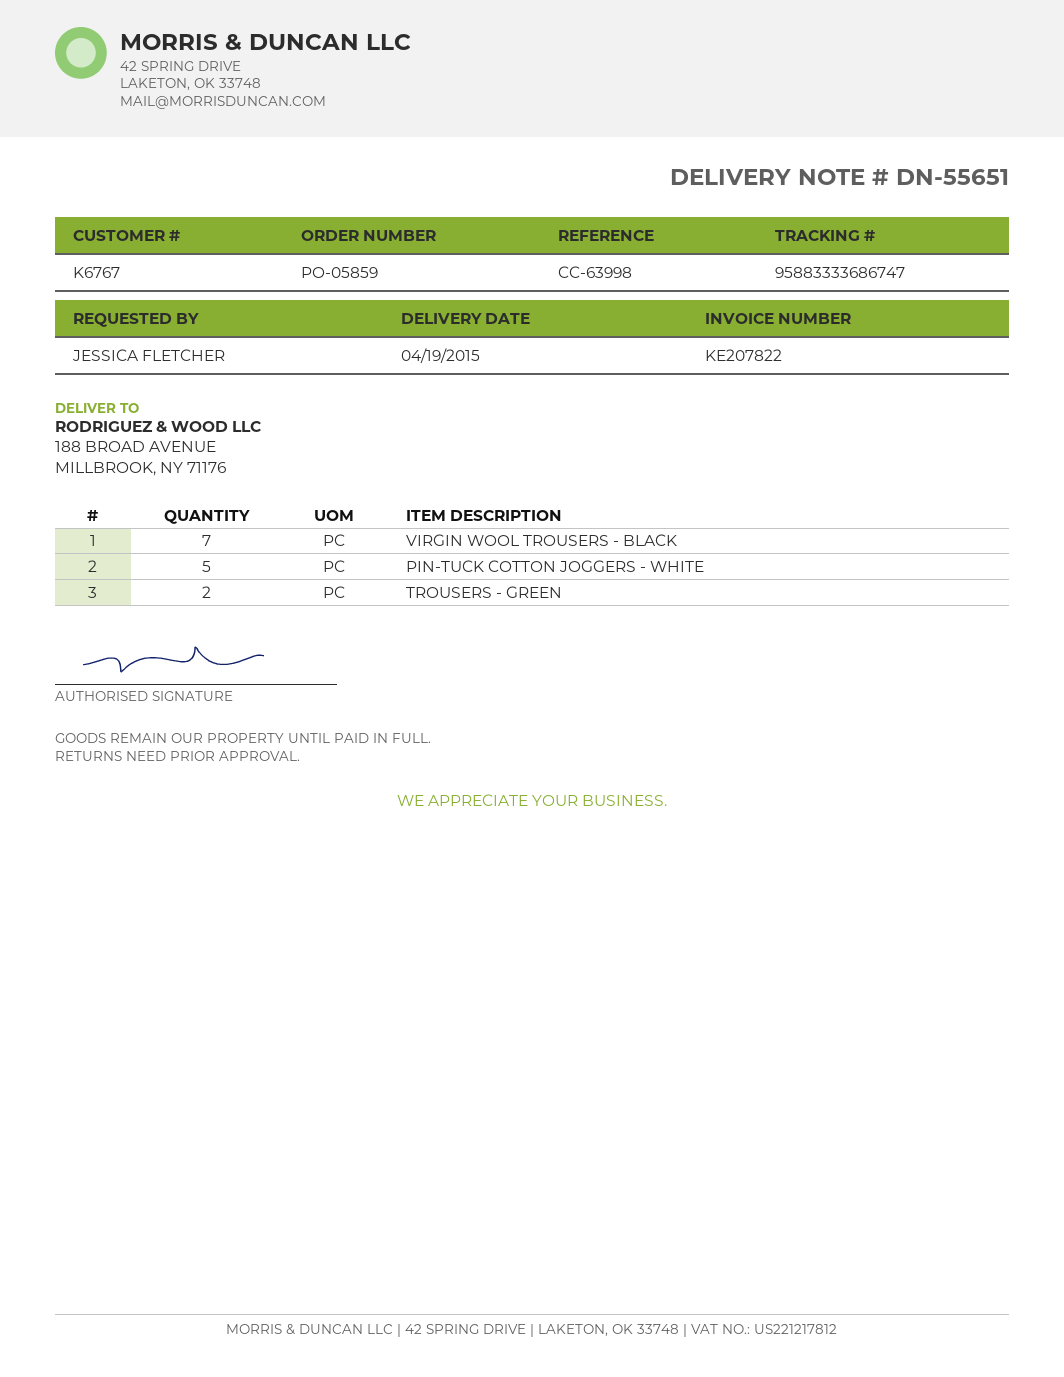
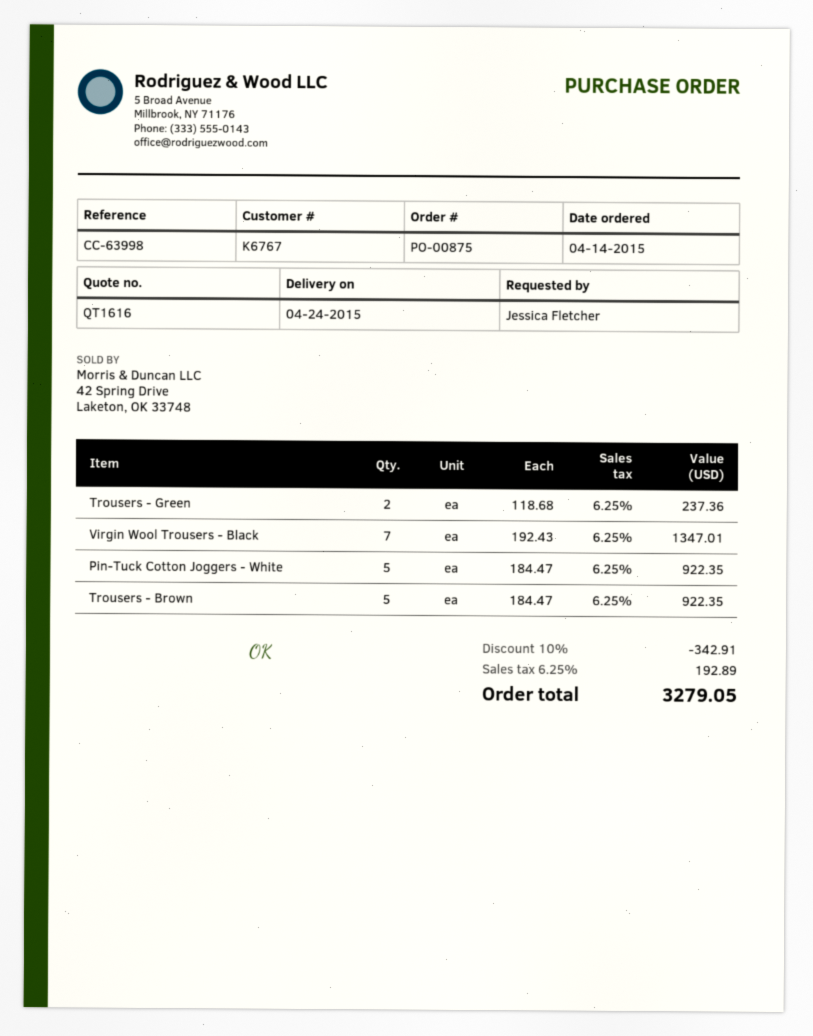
order number: PO-05859 -> PO-00875
delivery date: 2015-04-19 -> 2015-04-24
Trousers - Brown: none -> 5

